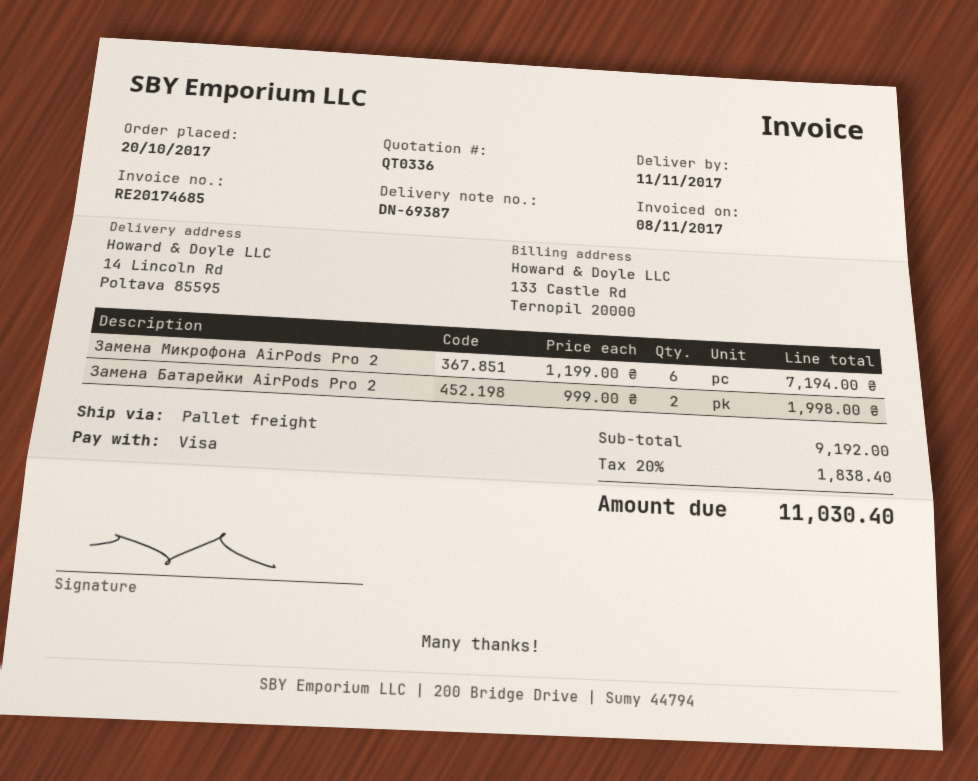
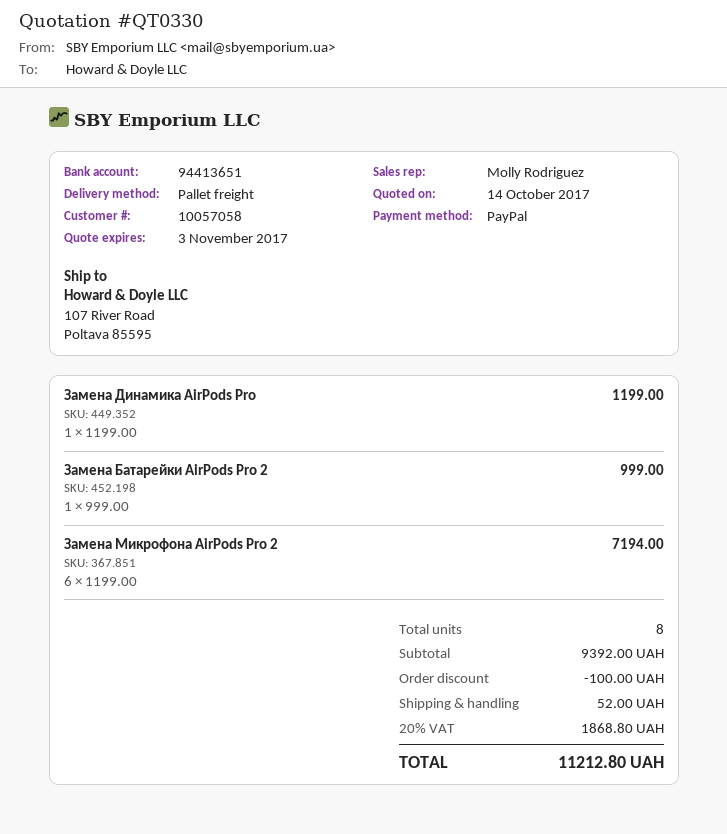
quote number: QT0336 -> QT0330
payment method: Visa -> PayPal
ship to: 14 Lincoln Rd, Poltava 85595 -> 107 River Road, Poltava 85595
Замена Батарейки AirPods Pro 2: 2 x 999.00 = 1998.00 -> 1 x 999.00 = 999.00
Замена Динамика AirPods Pro: none -> 1 x 1199.00 = 1199.00
subtotal: 9192.00 -> 9392.00
discount: none -> 100.00
shipping: none -> 52.00
tax: 20% = 1838.40 -> 20% = 1868.80
total: 11030.40 -> 11212.80

